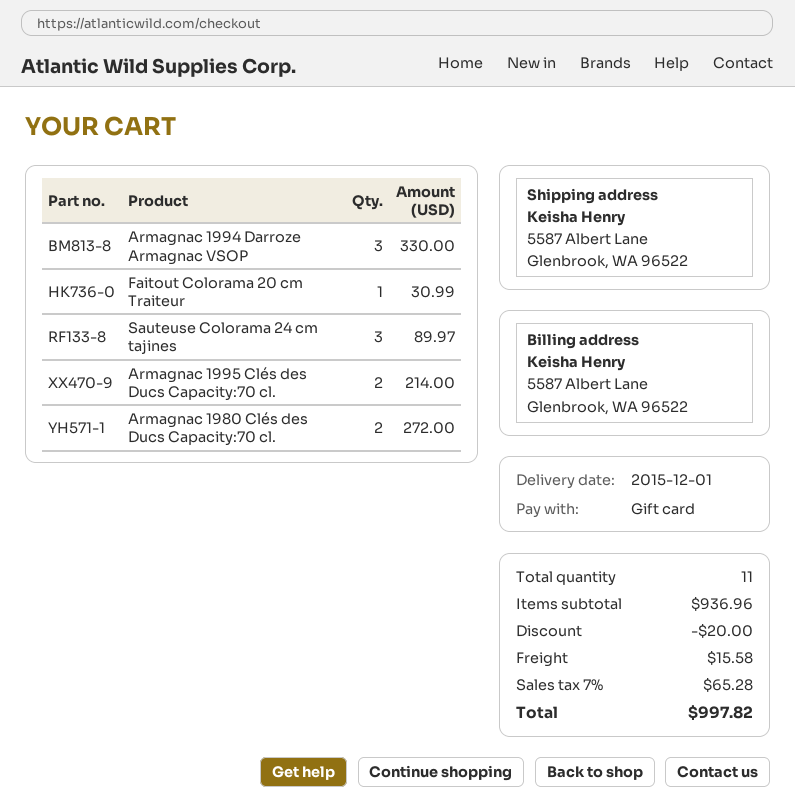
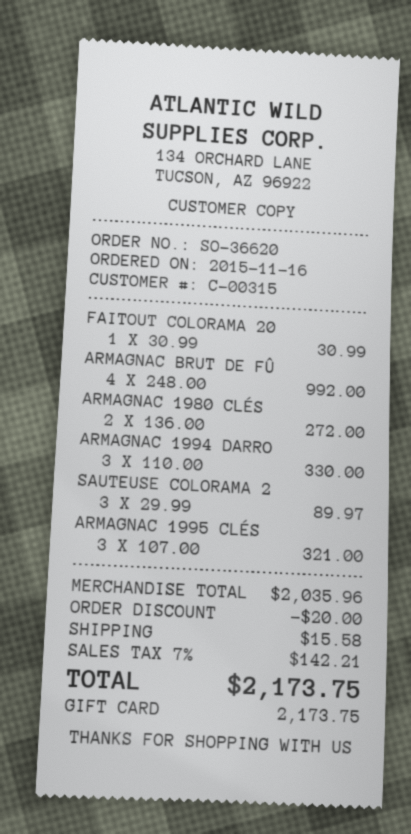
Armagnac 1995 Clés des Ducs Capacity:70 cl.: 2 for 214.00 -> 3 for 321.00
ARMAGNAC BRUT DE FÛ: none -> 4 for 992.00
subtotal: 936.96 -> 2035.96
tax: 7% = 65.28 -> 7% = 142.21
total: 997.82 -> 2173.75

